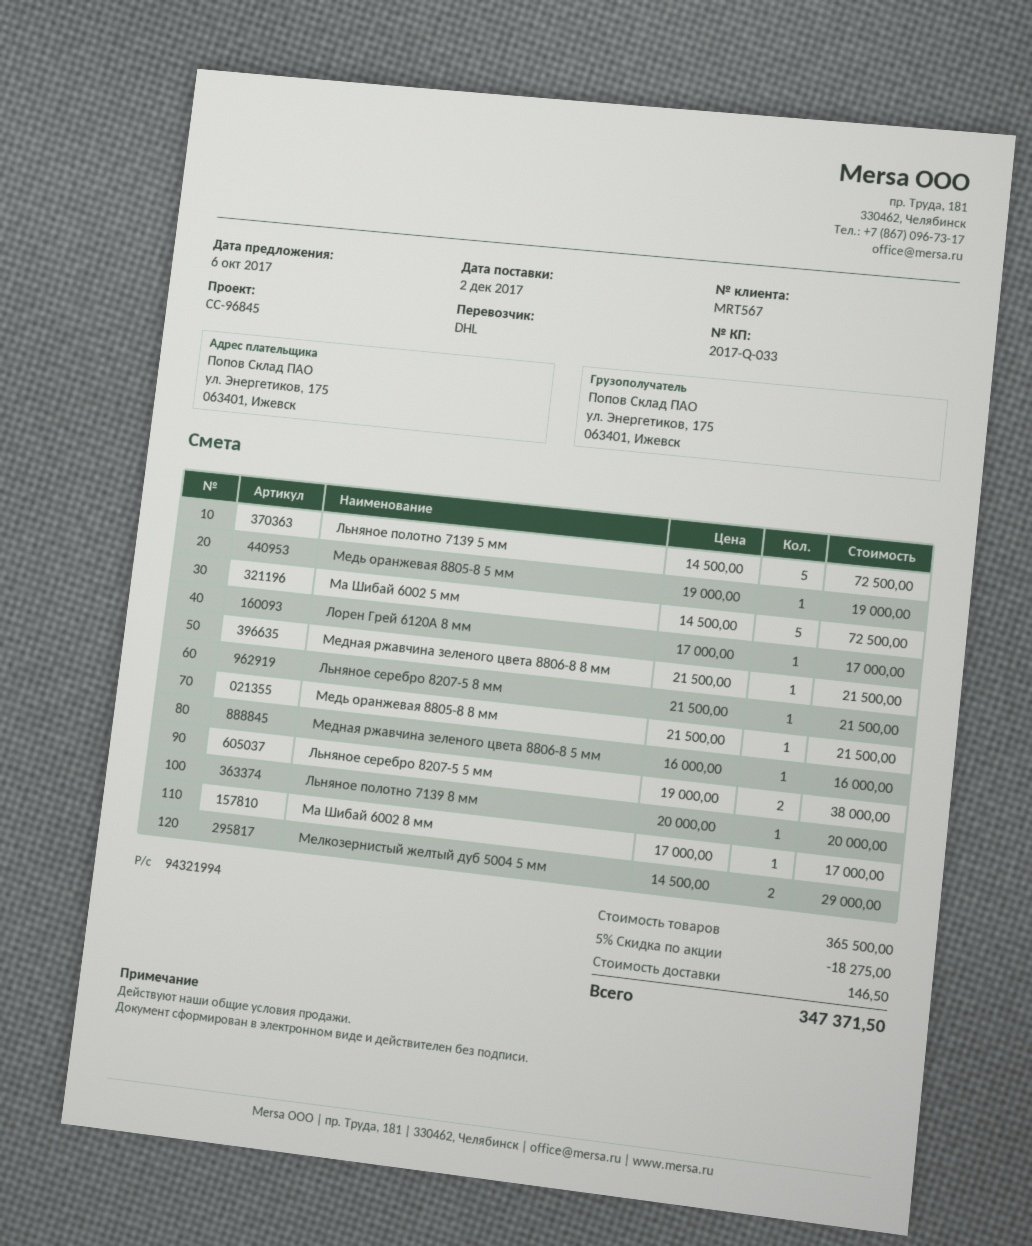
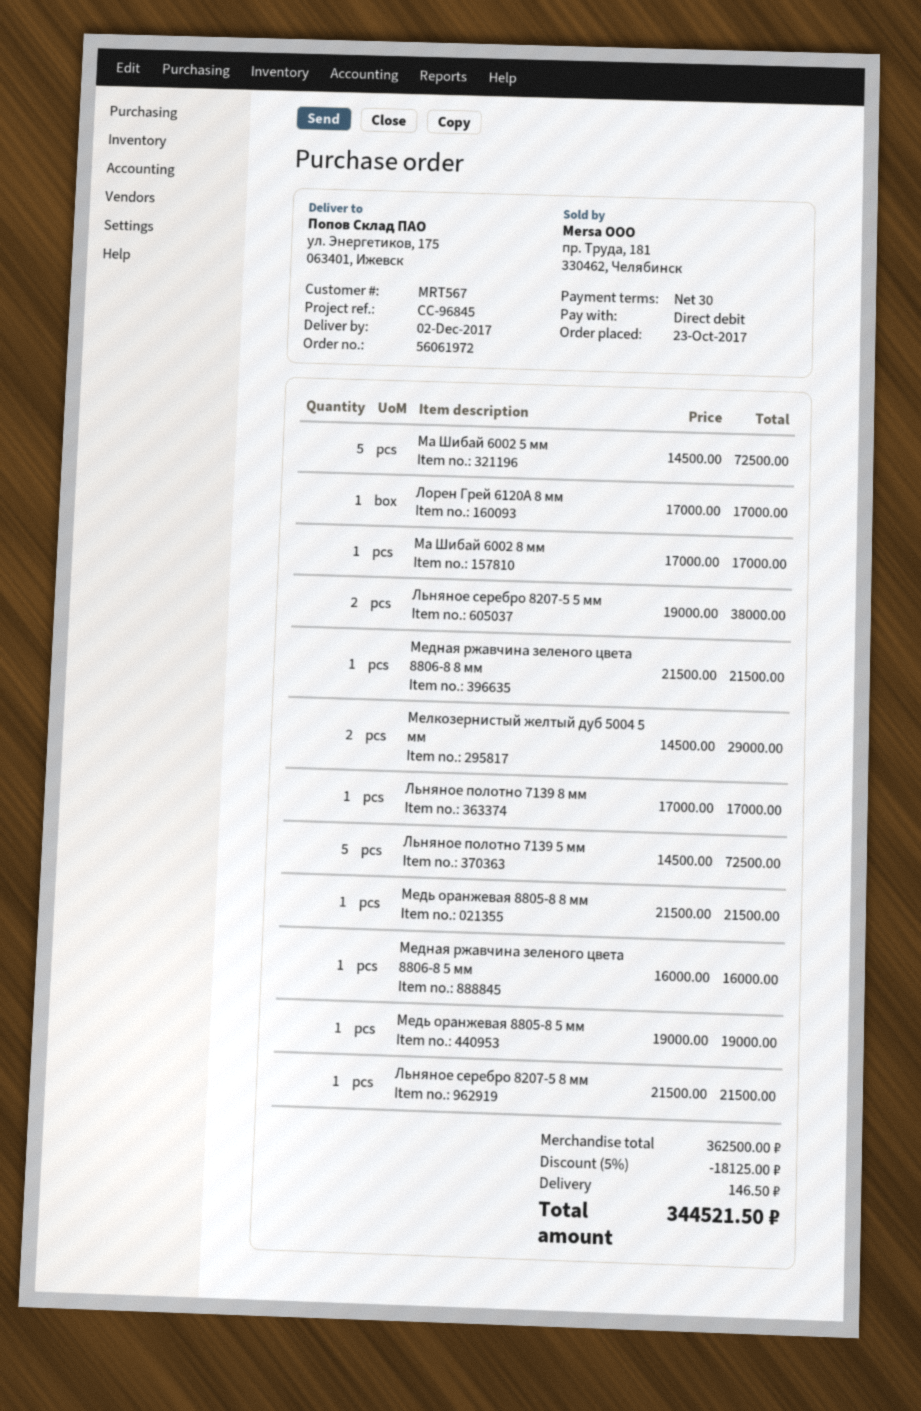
Льняное полотно 7139 8 мм: 1 x 20000.00 = 20000.00 -> 1 x 17000.00 = 17000.00
subtotal: 365500.00 -> 362500.00
discount: 5% = 18275.00 -> 5% = 18125.00
total: 347371.50 -> 344521.50

